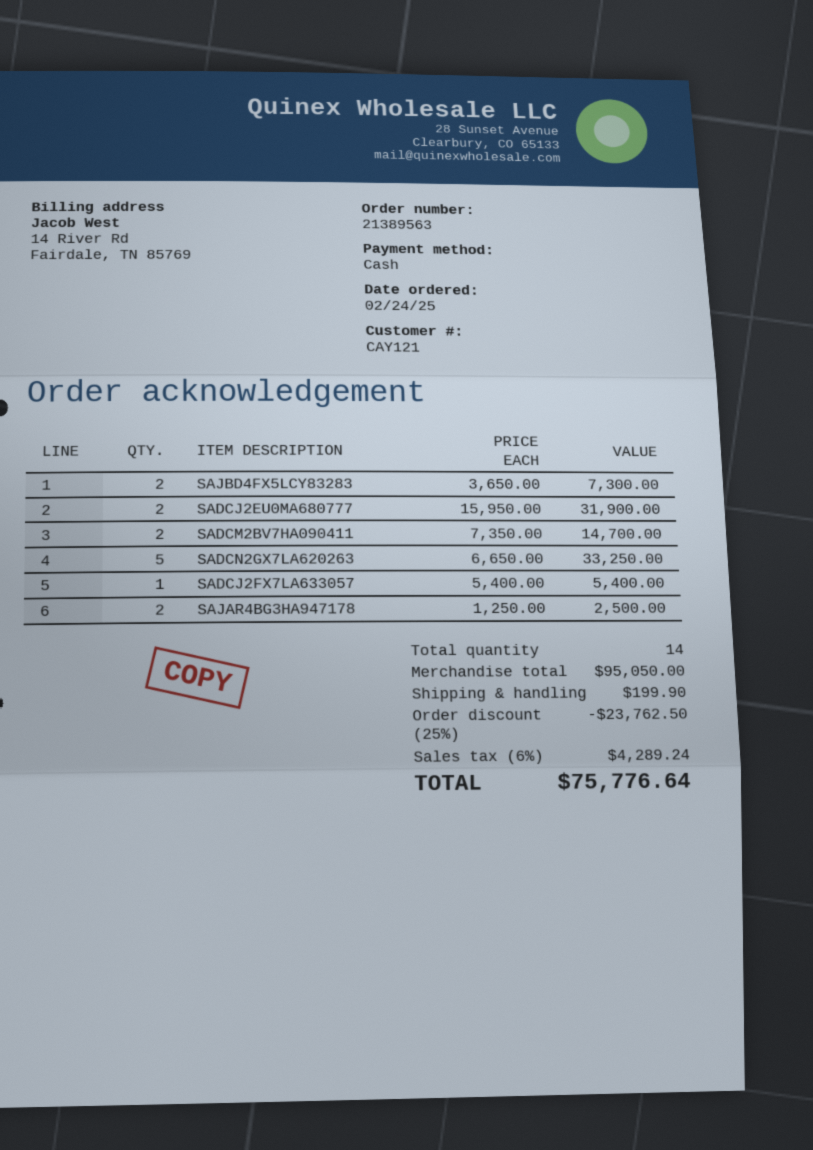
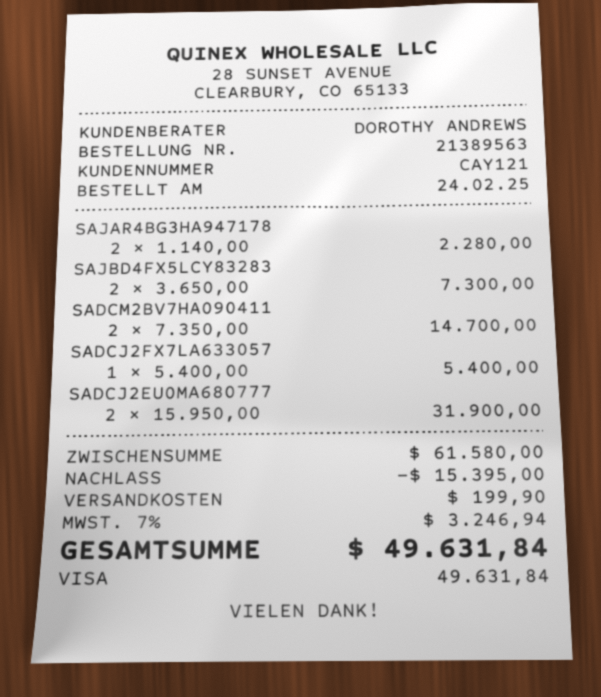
payment method: cash -> Visa
SADCN2GX7LA620263: 5 x 6650.00 = 33250.00 -> none
SAJAR4BG3HA947178: 2 x 1250.00 = 2500.00 -> 2 x 1140.00 = 2280.00
subtotal: 95050.00 -> 61580.00
discount: 23762.50 -> 15395.00
tax: 6% = 4289.24 -> 7% = 3246.94
total: 75776.64 -> 49631.84

